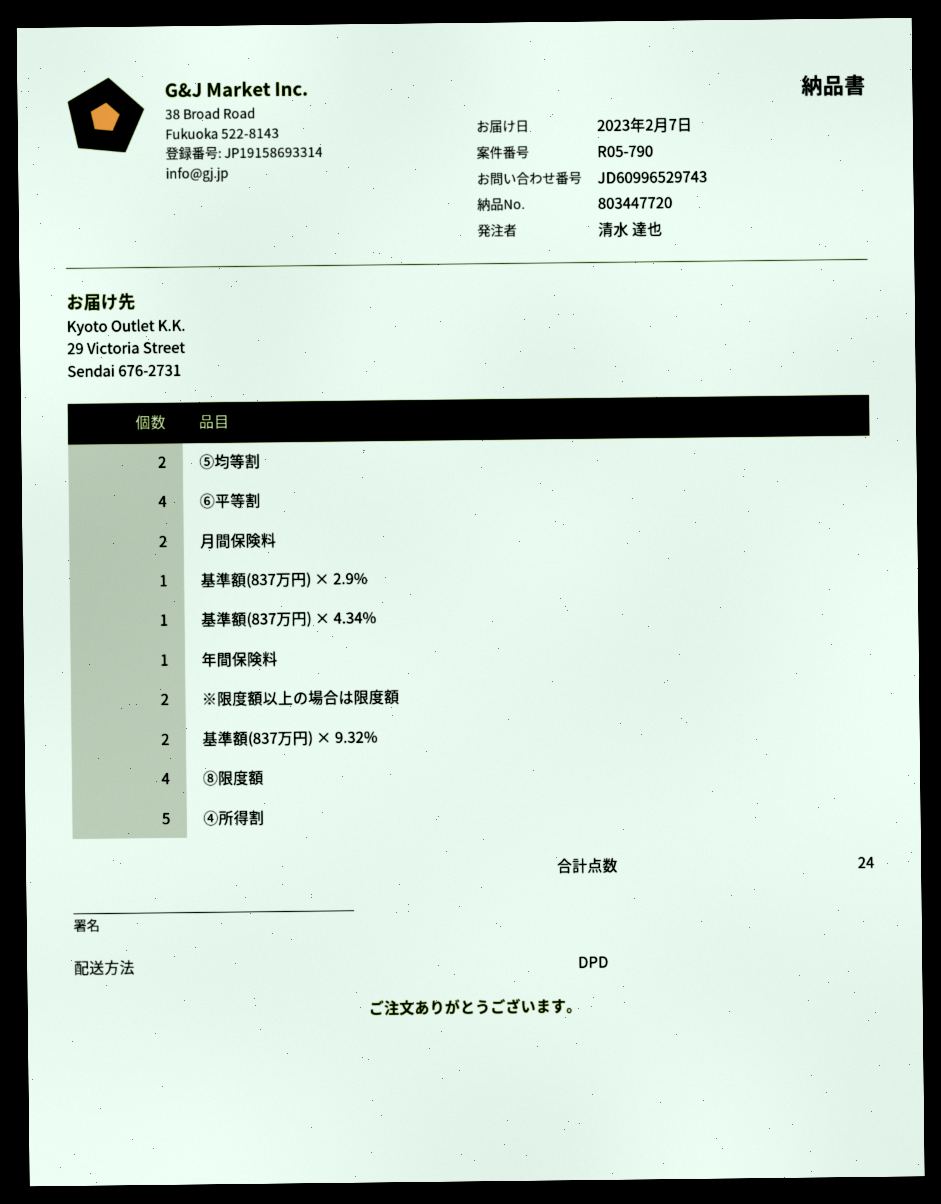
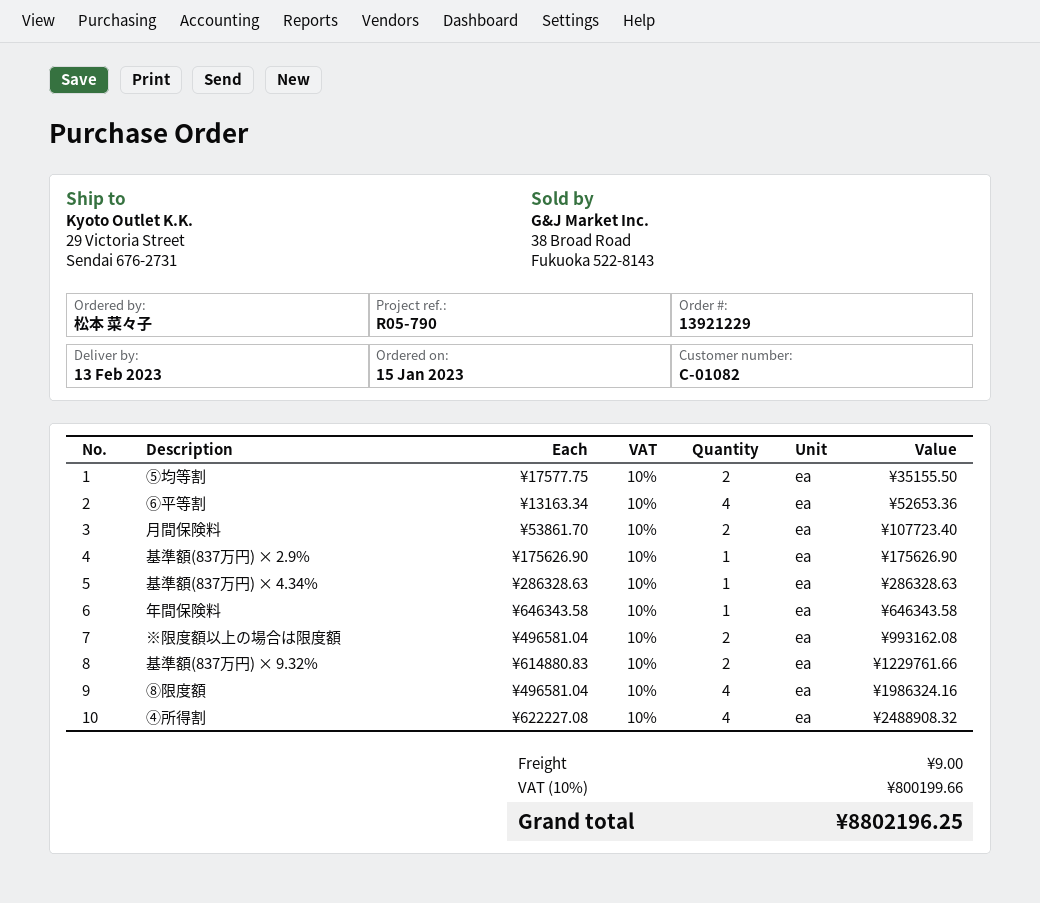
delivery date: 2023-02-07 -> 2023-02-13
ordered by: 清水 達也 -> 松本 菜々子
④所得割: 5 -> 4

